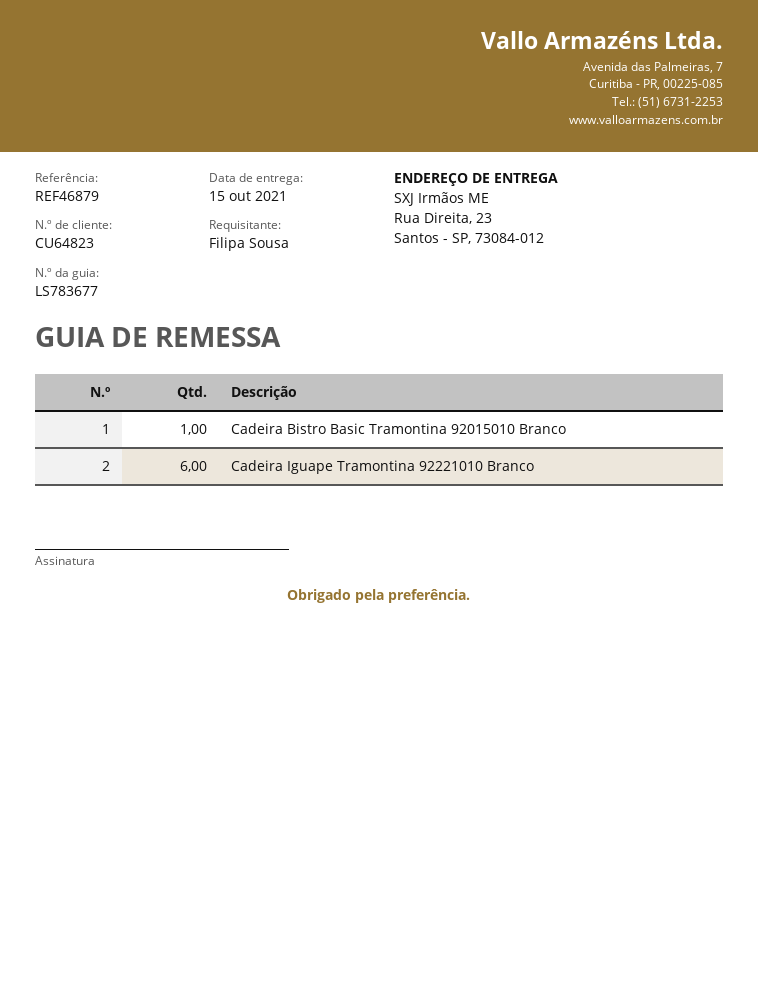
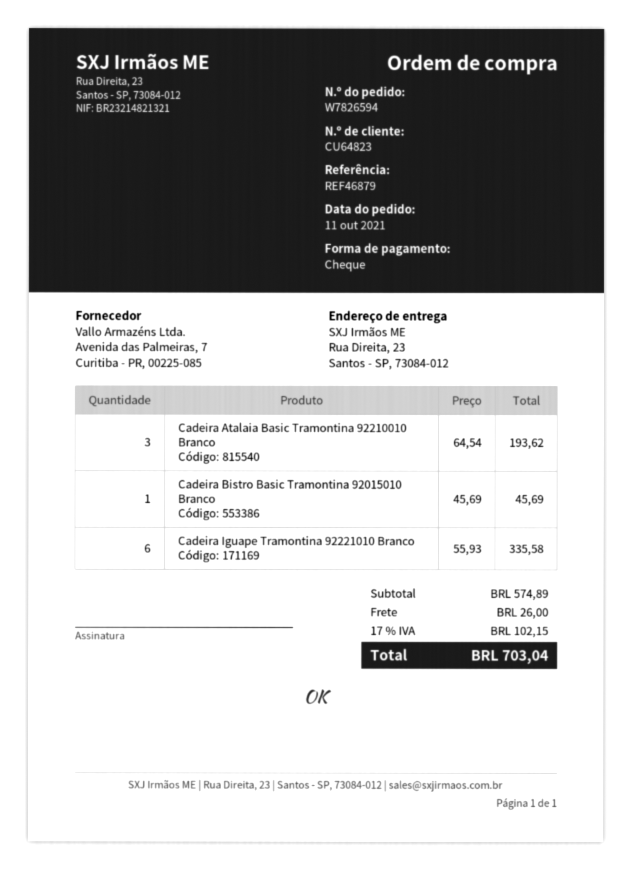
Cadeira Atalaia Basic Tramontina 92210010 Branco: none -> 3

